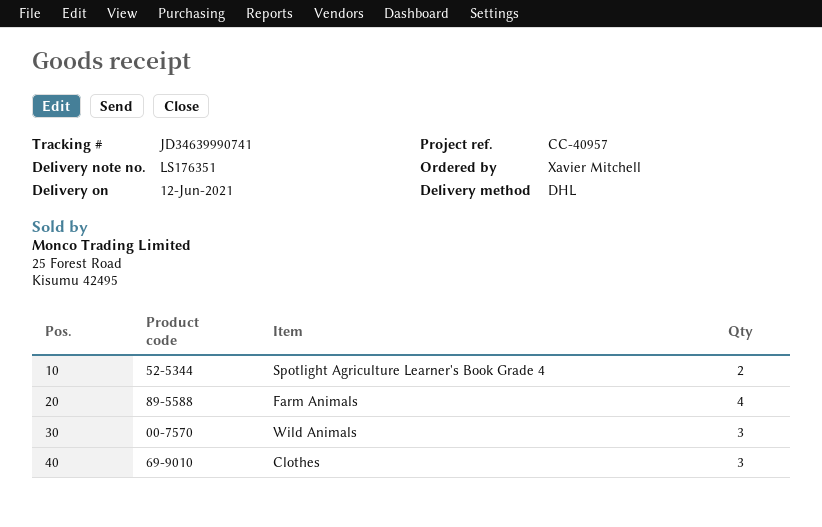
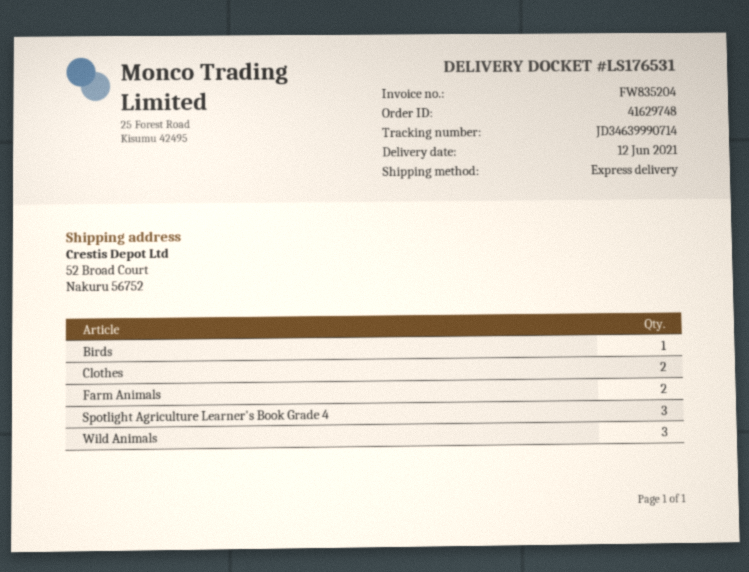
delivery note number: LS176351 -> LS176531
shipping method: DHL -> express
tracking number: JD34639990741 -> JD34639990714
Spotlight Agriculture Learner's Book Grade 4: 2 -> 3
Farm Animals: 4 -> 2
Clothes: 3 -> 2
Birds: none -> 1

